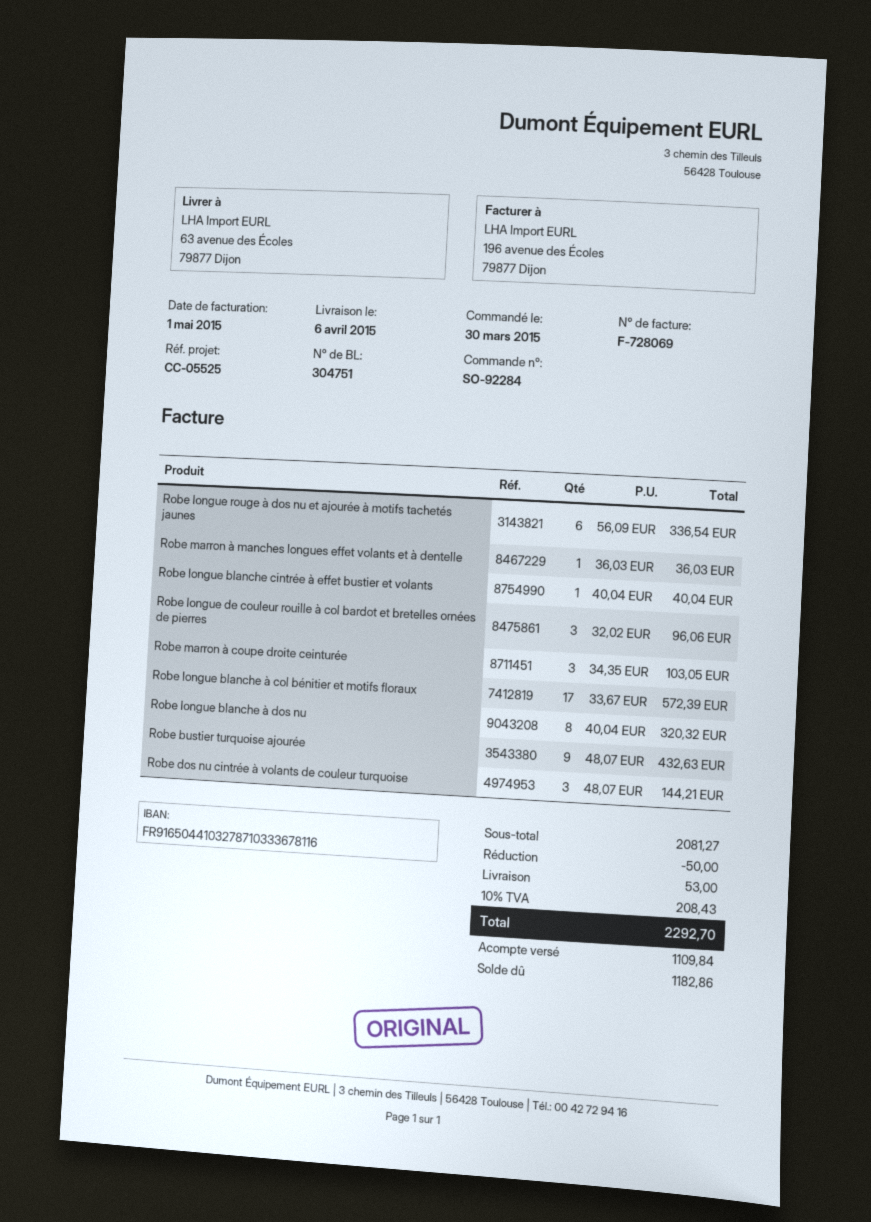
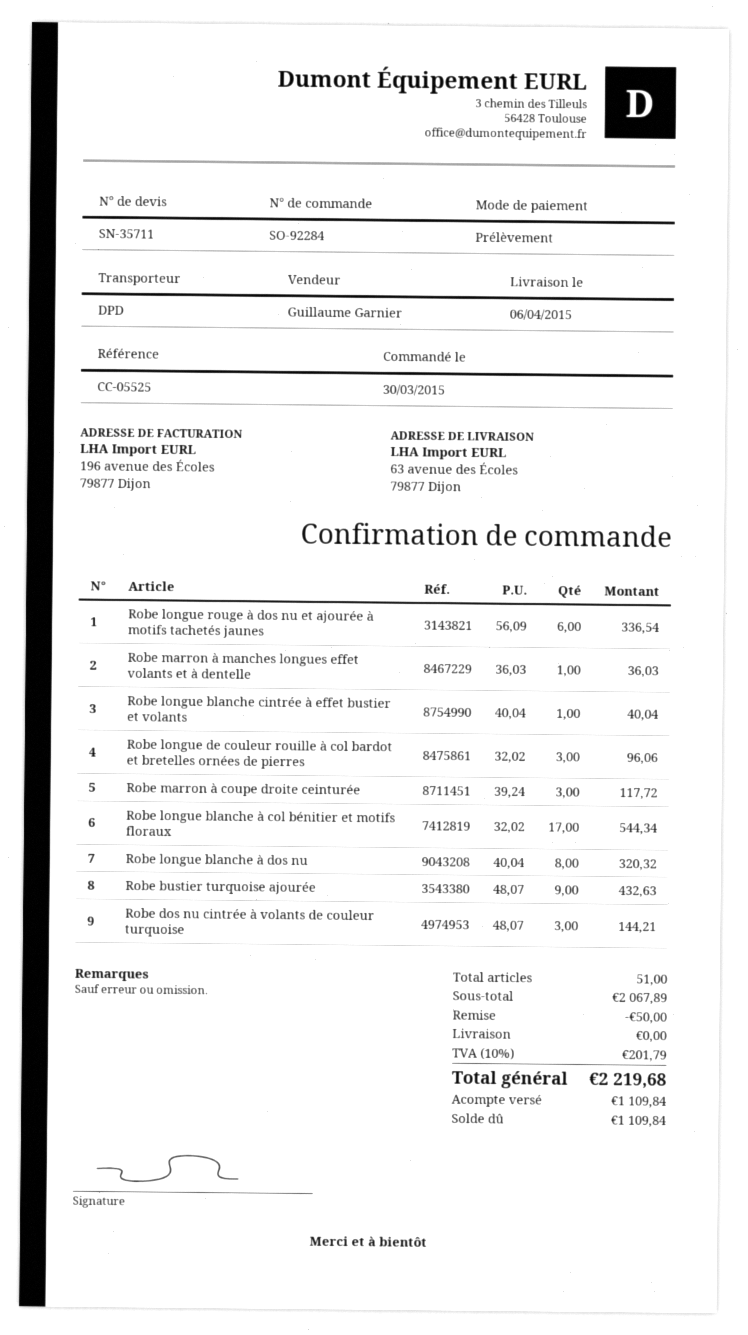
Robe marron à coupe droite ceinturée: 3 x 34.35 = 103.05 -> 3 x 39.24 = 117.72
Robe longue blanche à col bénitier et motifs floraux: 17 x 33.67 = 572.39 -> 17 x 32.02 = 544.34
subtotal: 2081.27 -> 2067.89
shipping: 53.00 -> 0.00
tax: 10% = 208.43 -> 10% = 201.79
total: 2292.70 -> 2219.68
balance: 1182.86 -> 1109.84

